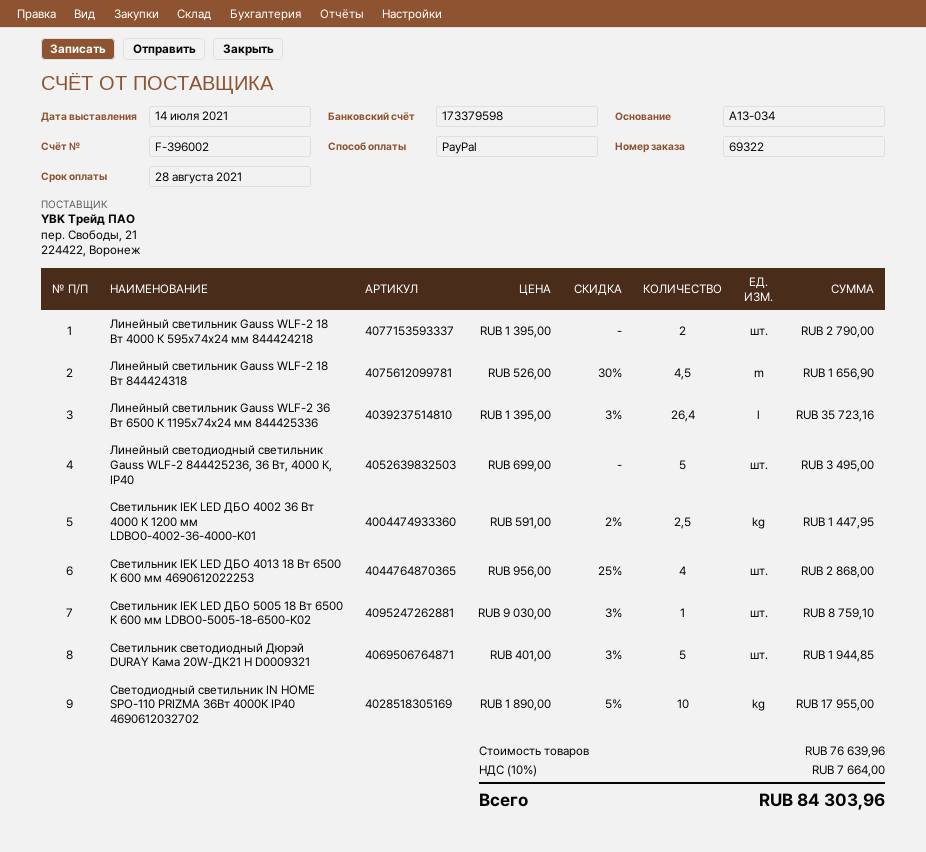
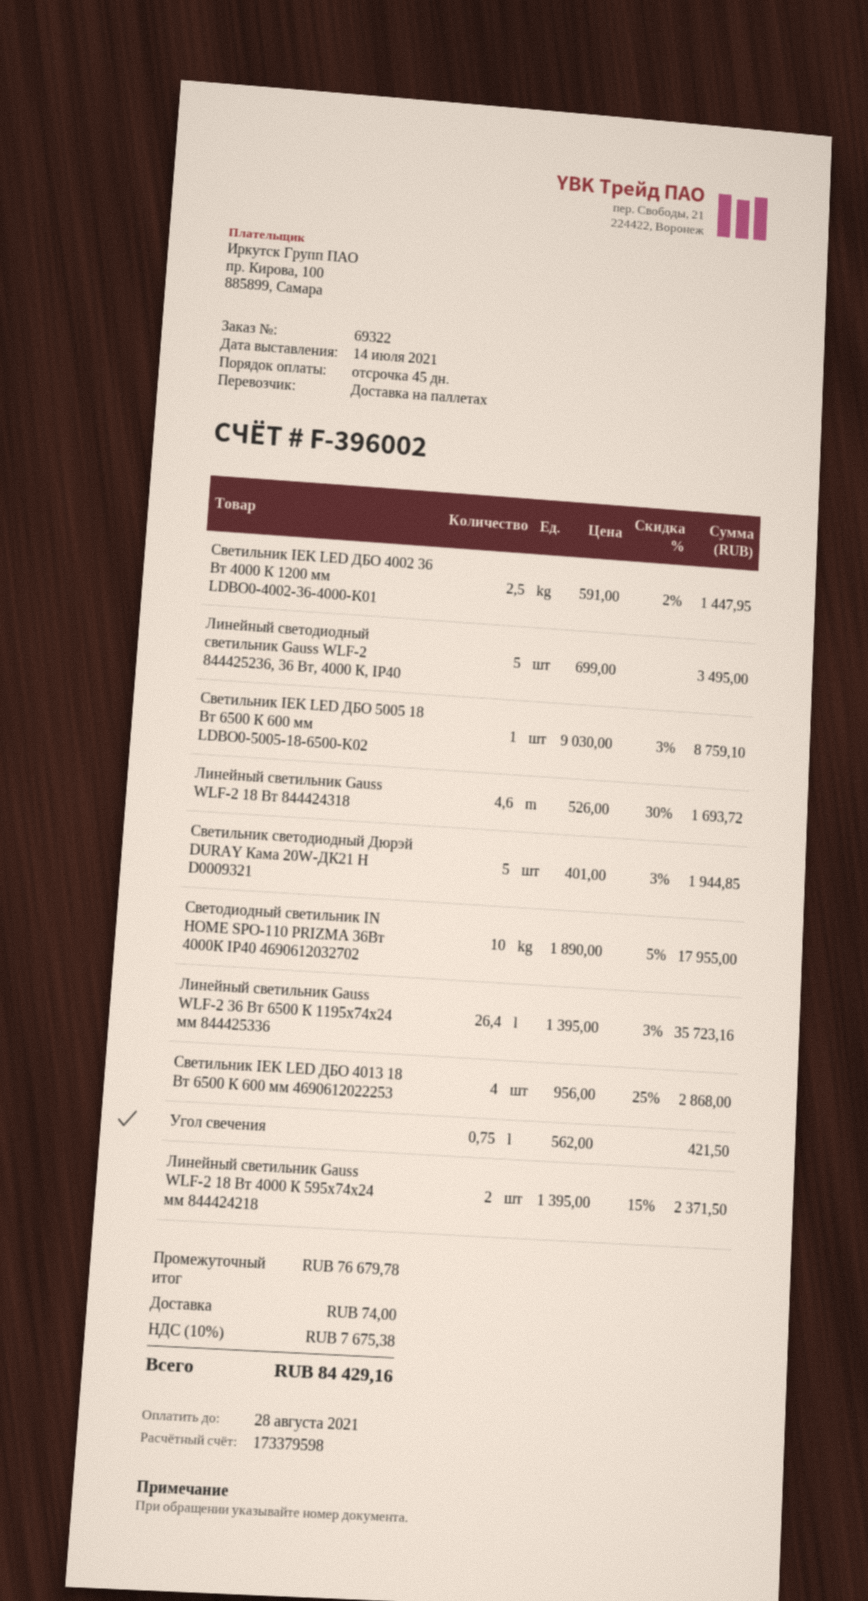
Линейный светильник Gauss WLF-2 18 Вт 4000 К 595х74х24 мм 844424218: 2 x 1395.00 = 2790.00 -> 2 x 1395.00 - 15% = 2371.50
Линейный светильник Gauss WLF-2 18 Вт 844424318: 4.5 x 526.00 - 30% = 1656.90 -> 4.6 x 526.00 - 30% = 1693.72
Угол свечения: none -> 0.75 x 562.00 = 421.50
subtotal: 76639.96 -> 76679.78
shipping: none -> 74.00
tax: 10% = 7664.00 -> 10% = 7675.38
total: 84303.96 -> 84429.16

